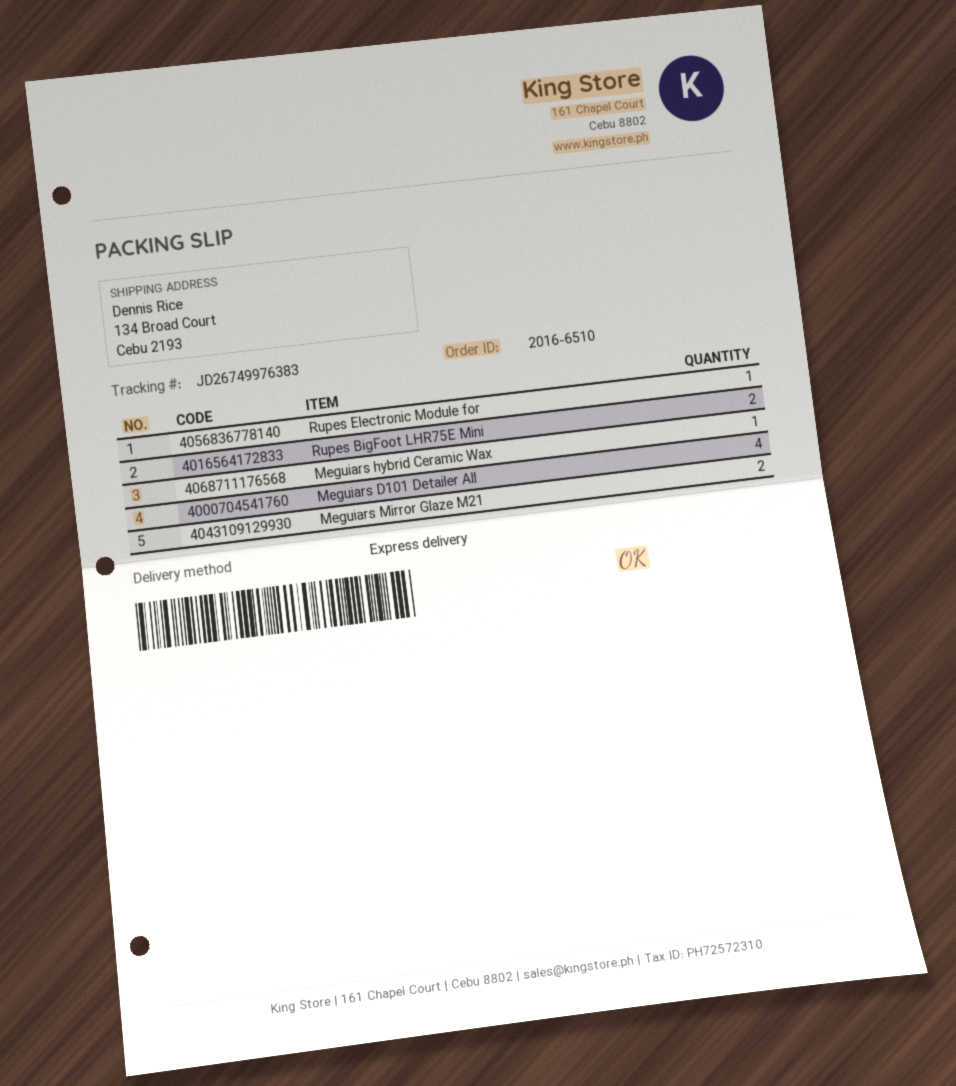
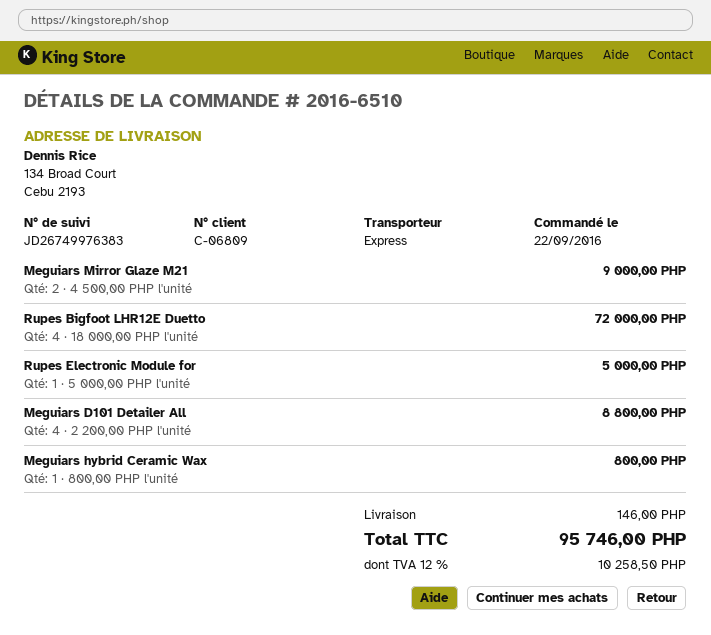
Rupes BigFoot LHR75E Mini: 2 -> none
Rupes Bigfoot LHR12E Duetto: none -> 4

